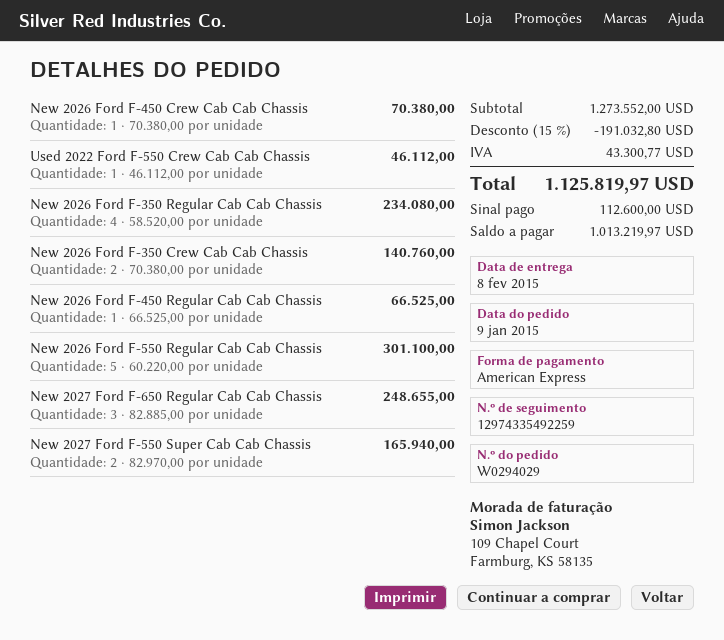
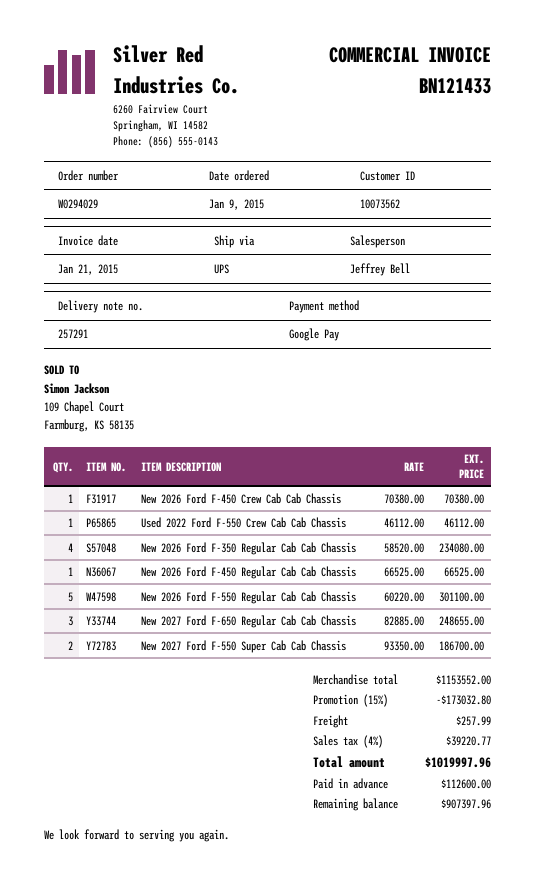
payment method: American Express -> Google Pay
New 2026 Ford F-350 Crew Cab Cab Chassis: 2 x 70380.00 = 140760.00 -> none
New 2027 Ford F-550 Super Cab Cab Chassis: 2 x 82970.00 = 165940.00 -> 2 x 93350.00 = 186700.00
subtotal: 1273552.00 -> 1153552.00
discount: 15% = 191032.80 -> 15% = 173032.80
shipping: none -> 257.99
tax: 43300.77 -> 39220.77
total: 1125819.97 -> 1019997.96
balance: 1013219.97 -> 907397.96

